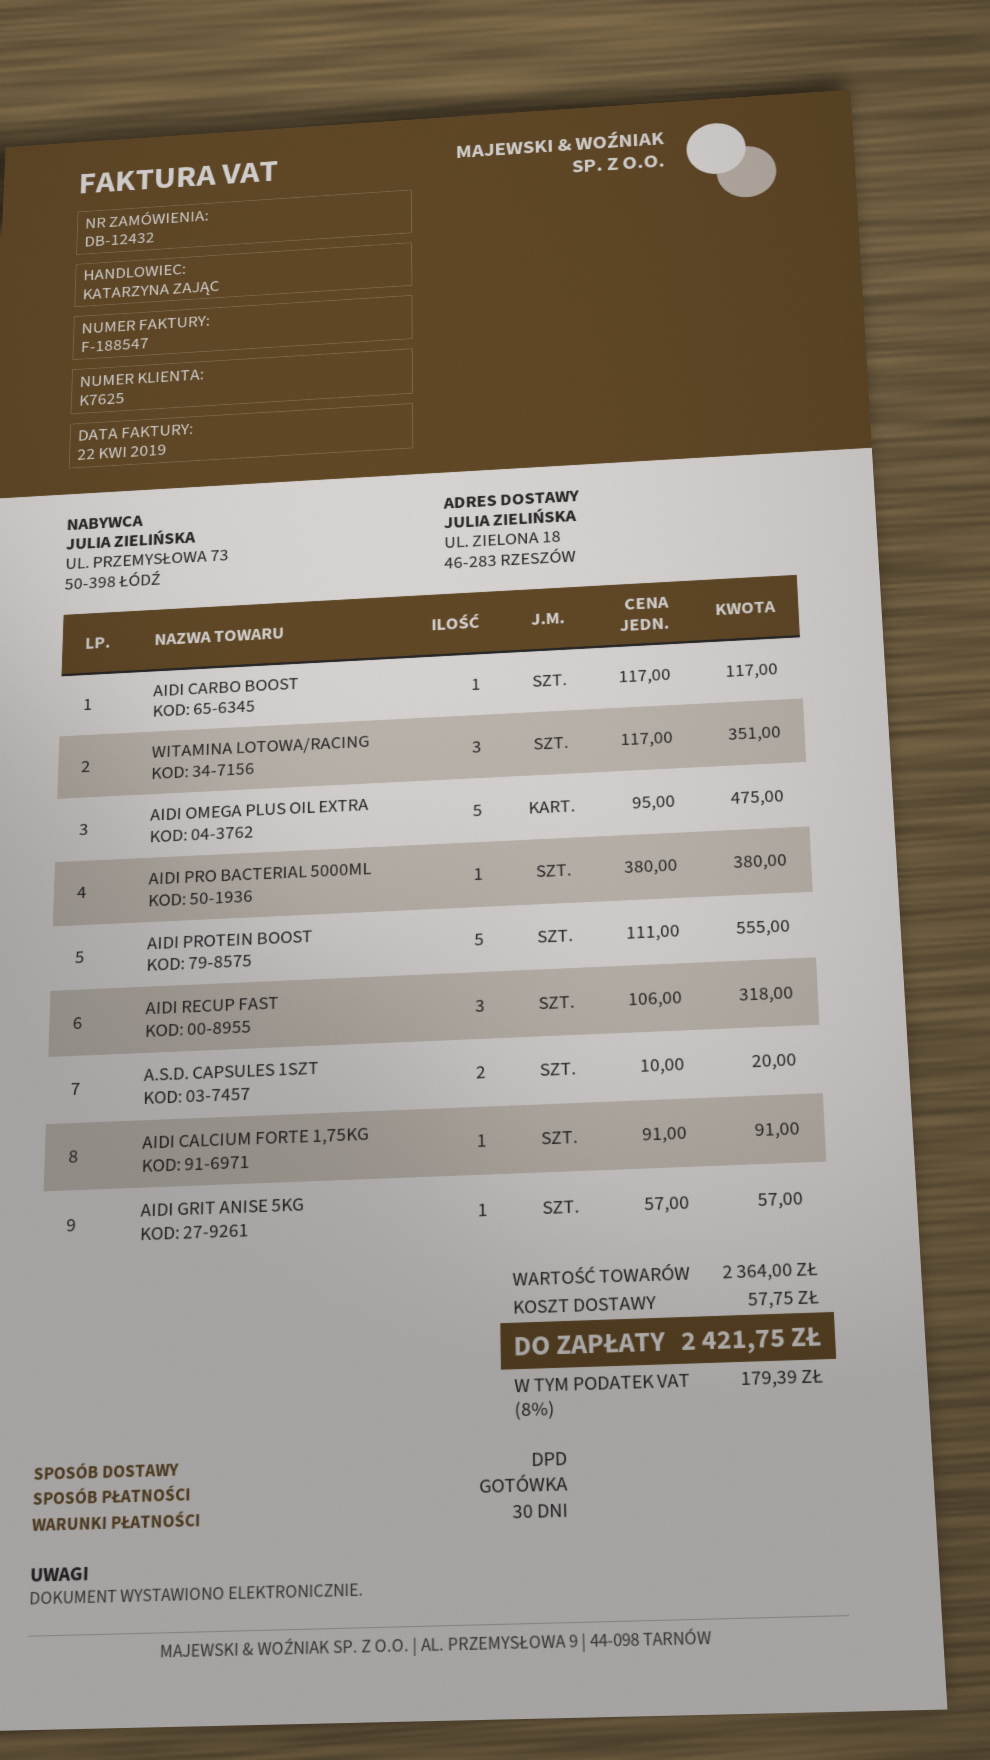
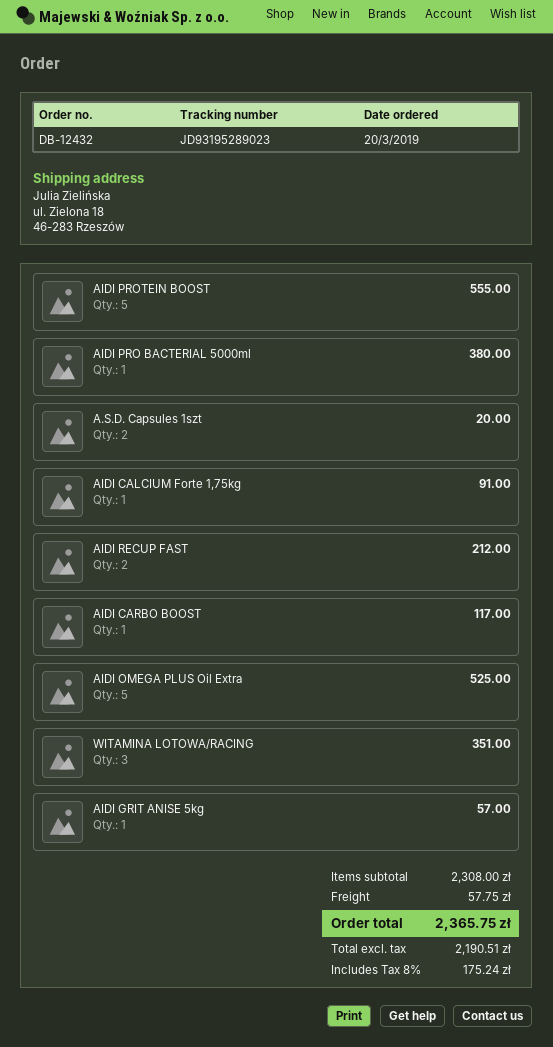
AIDI OMEGA PLUS OIL EXTRA: 5 for 475.00 -> 5 for 525.00
AIDI RECUP FAST: 3 for 318.00 -> 2 for 212.00
subtotal: 2364.00 -> 2308.00
tax: 8% = 179.39 -> 8% = 175.24
total: 2421.75 -> 2365.75

